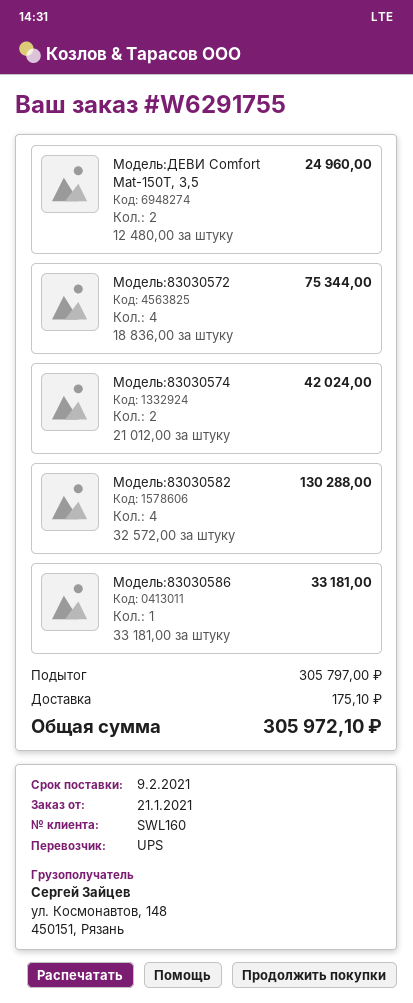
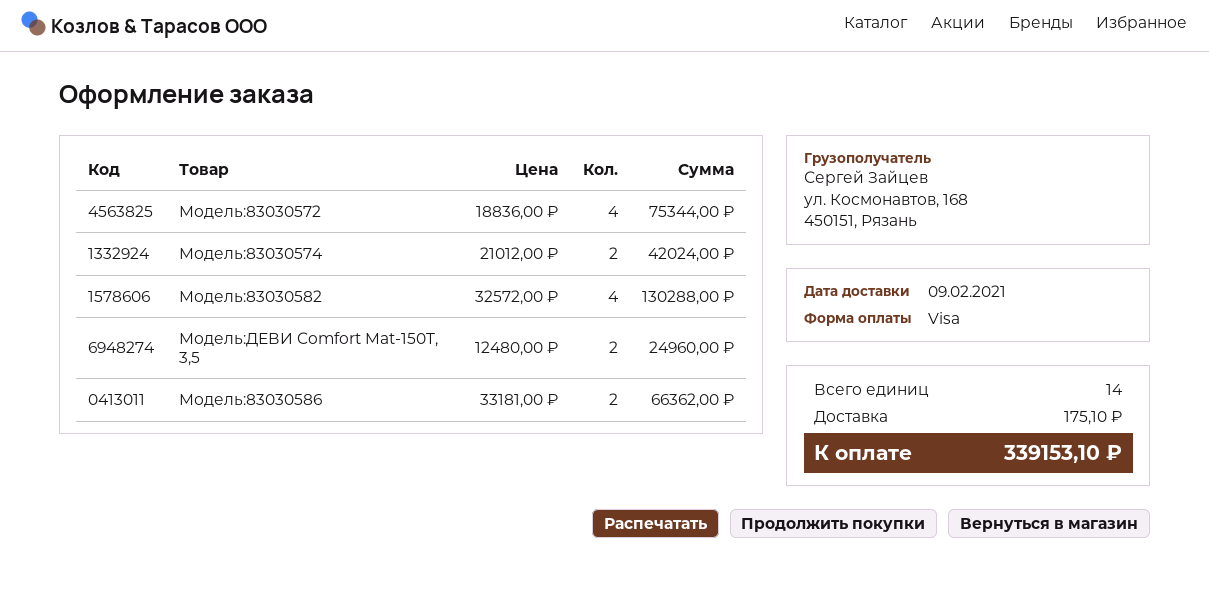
ship to: ул. Космонавтов, 148, 450151, Рязань -> ул. Космонавтов, 168, 450151, Рязань
Модель:83030586: 1 x 33181.00 = 33181.00 -> 2 x 33181.00 = 66362.00
total: 305972.10 -> 339153.10

